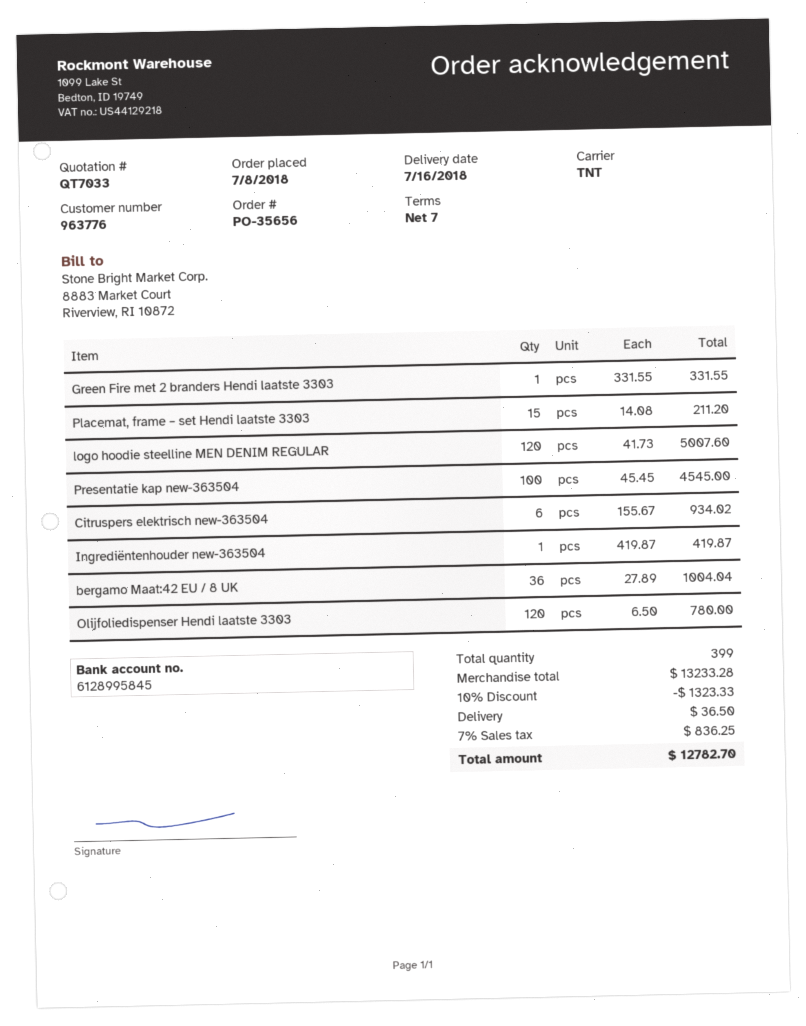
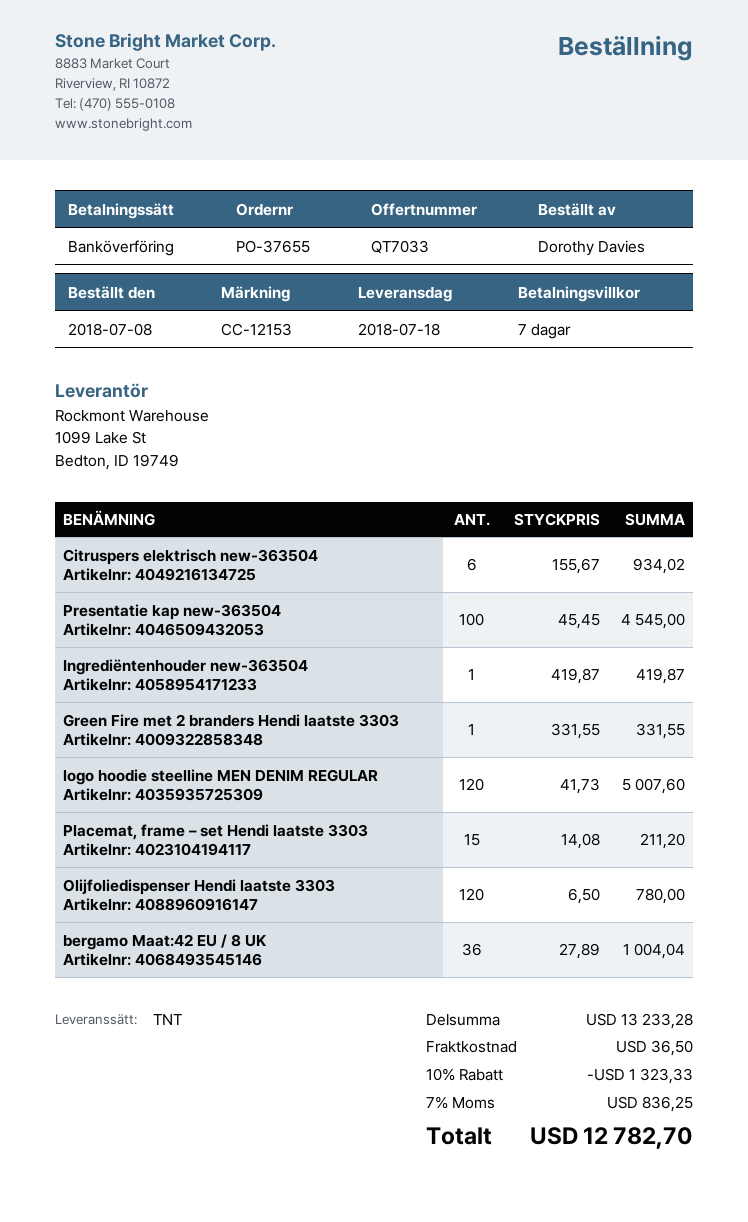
order number: PO-35656 -> PO-37655
delivery date: 2018-07-16 -> 2018-07-18

